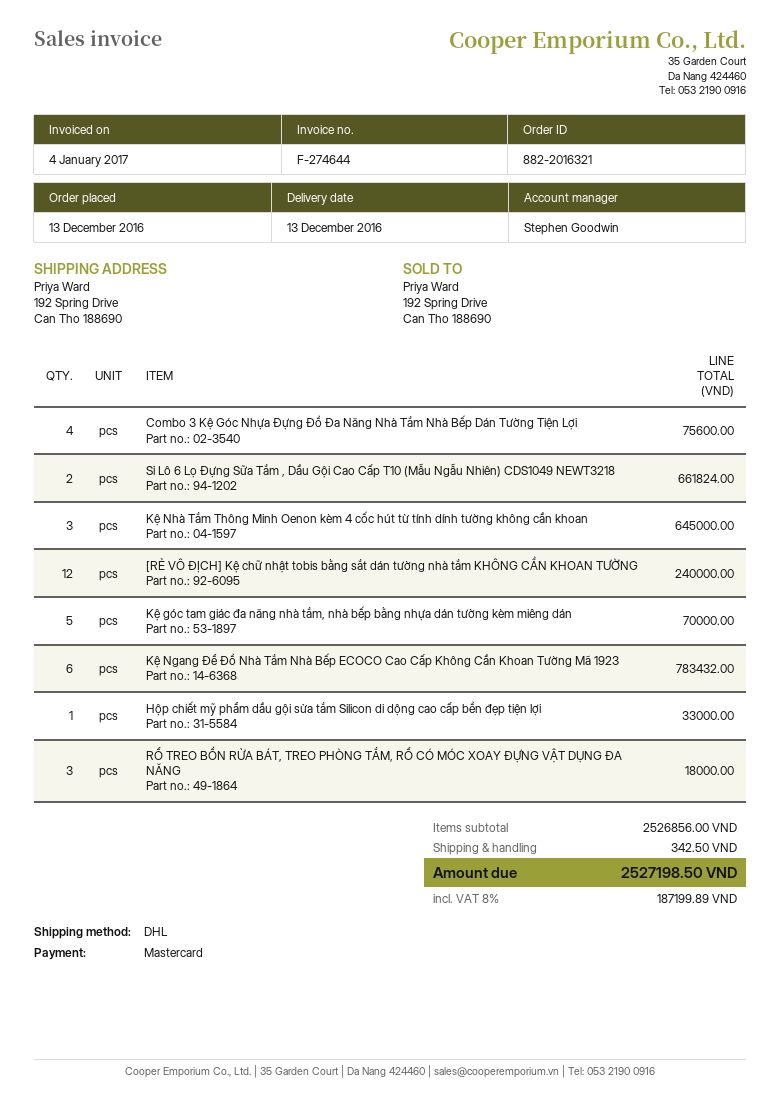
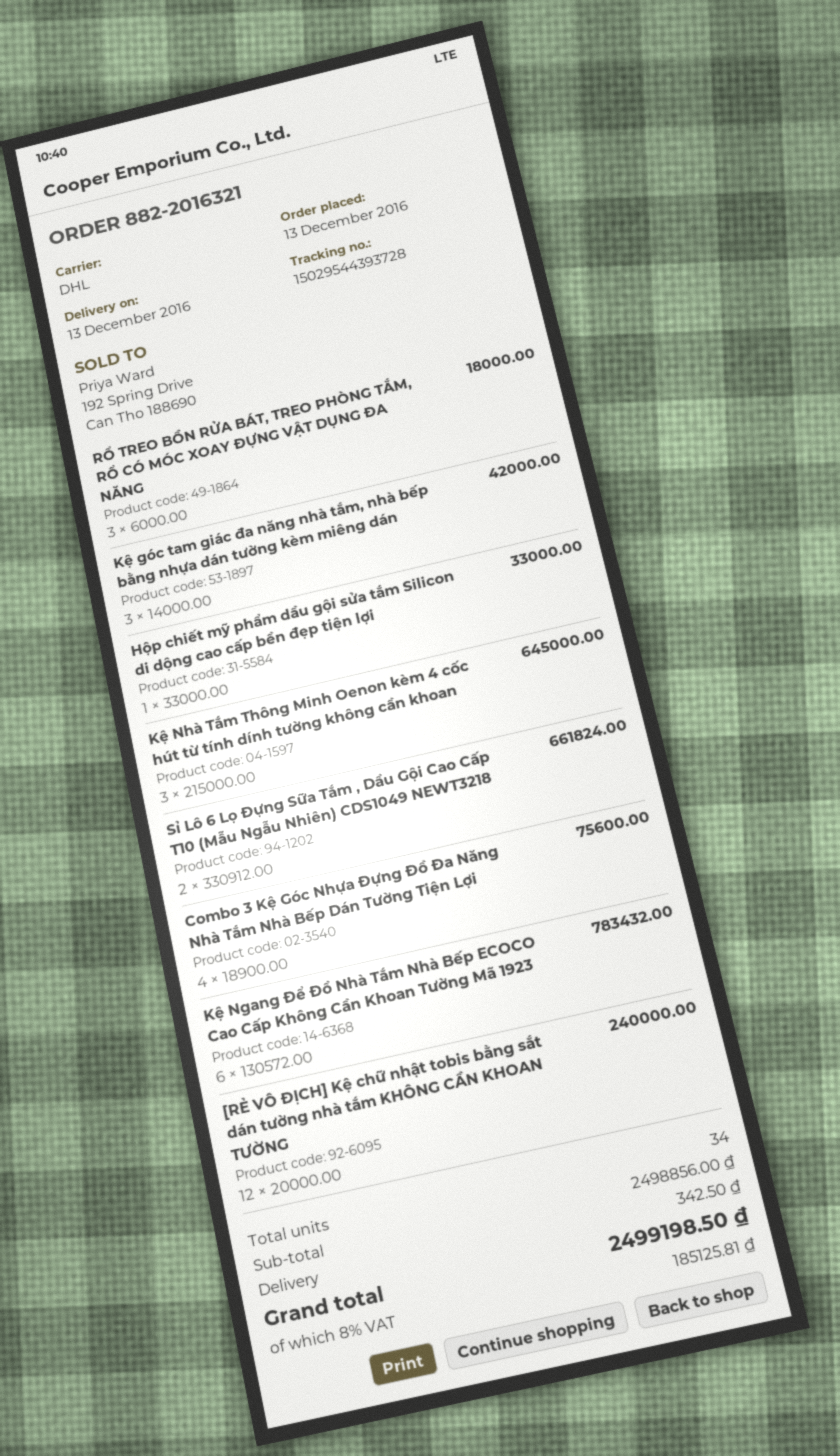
Kệ góc tam giác đa năng nhà tắm, nhà bếp bằng nhựa dán tường kèm miêng dán: 5 for 70000.00 -> 3 for 42000.00
subtotal: 2526856.00 -> 2498856.00
tax: 8% = 187199.89 -> 8% = 185125.81
total: 2527198.50 -> 2499198.50

